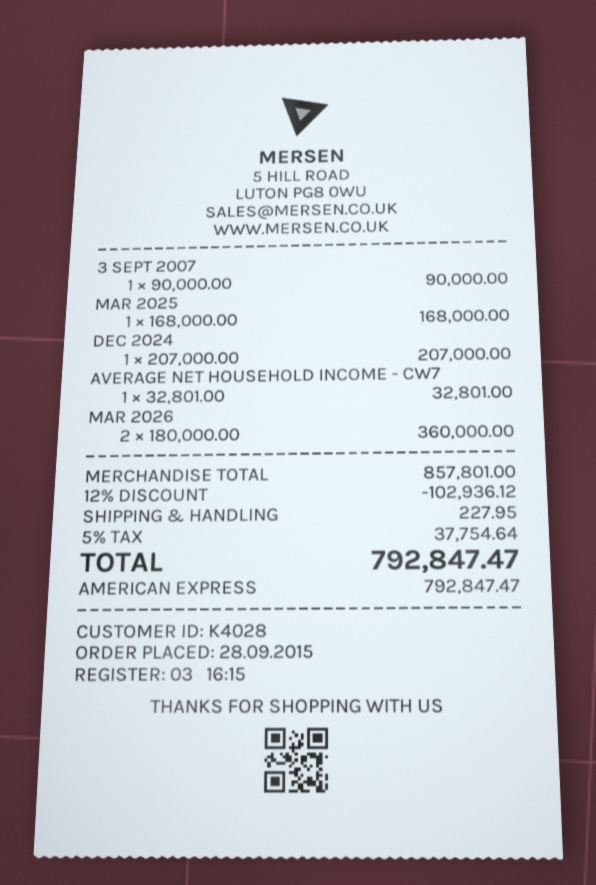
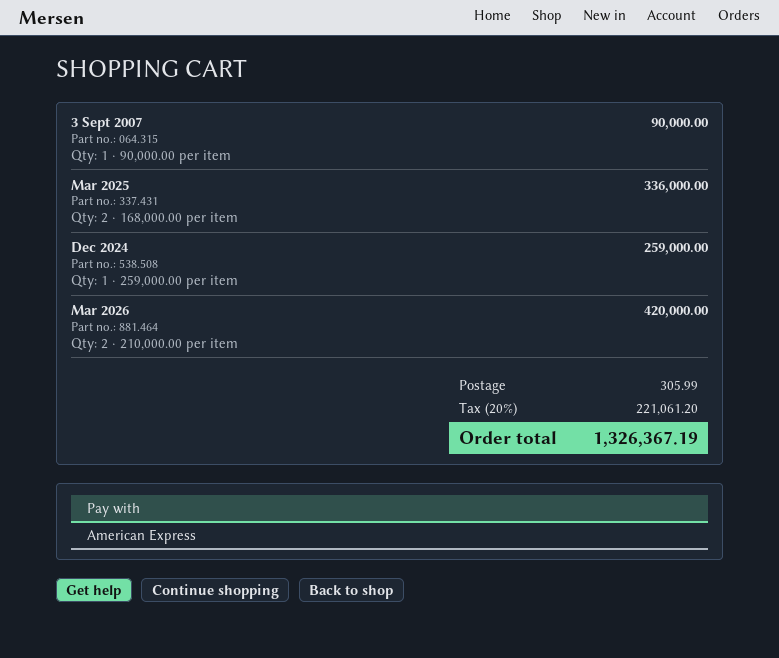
MAR 2025: 1 x 168000.00 = 168000.00 -> 2 x 168000.00 = 336000.00
DEC 2024: 1 x 207000.00 = 207000.00 -> 1 x 259000.00 = 259000.00
AVERAGE NET HOUSEHOLD INCOME - CW7: 1 x 32801.00 = 32801.00 -> none
MAR 2026: 2 x 180000.00 = 360000.00 -> 2 x 210000.00 = 420000.00
discount: 12% = 102936.12 -> none
shipping: 227.95 -> 305.99
tax: 5% = 37754.64 -> 20% = 221061.20
total: 792847.47 -> 1326367.19

